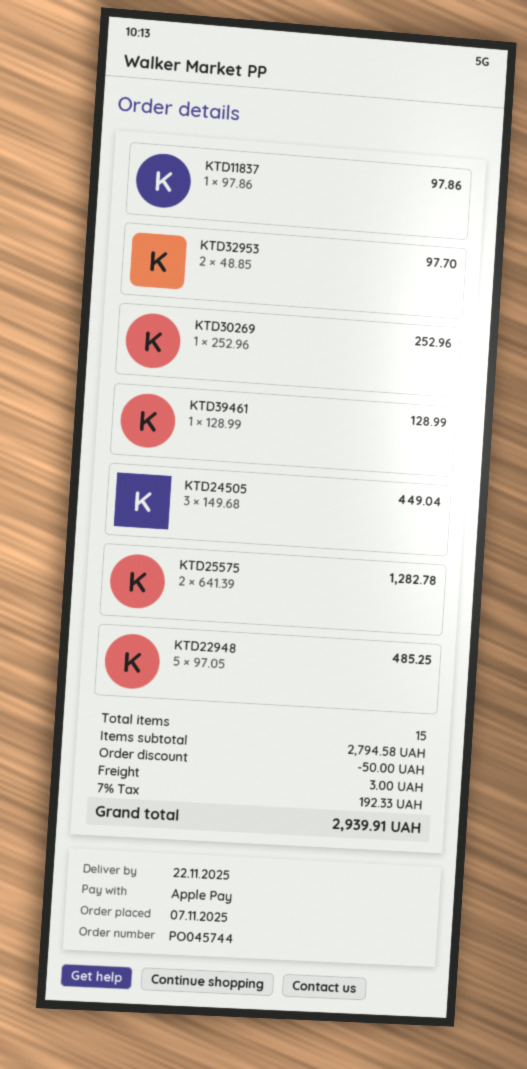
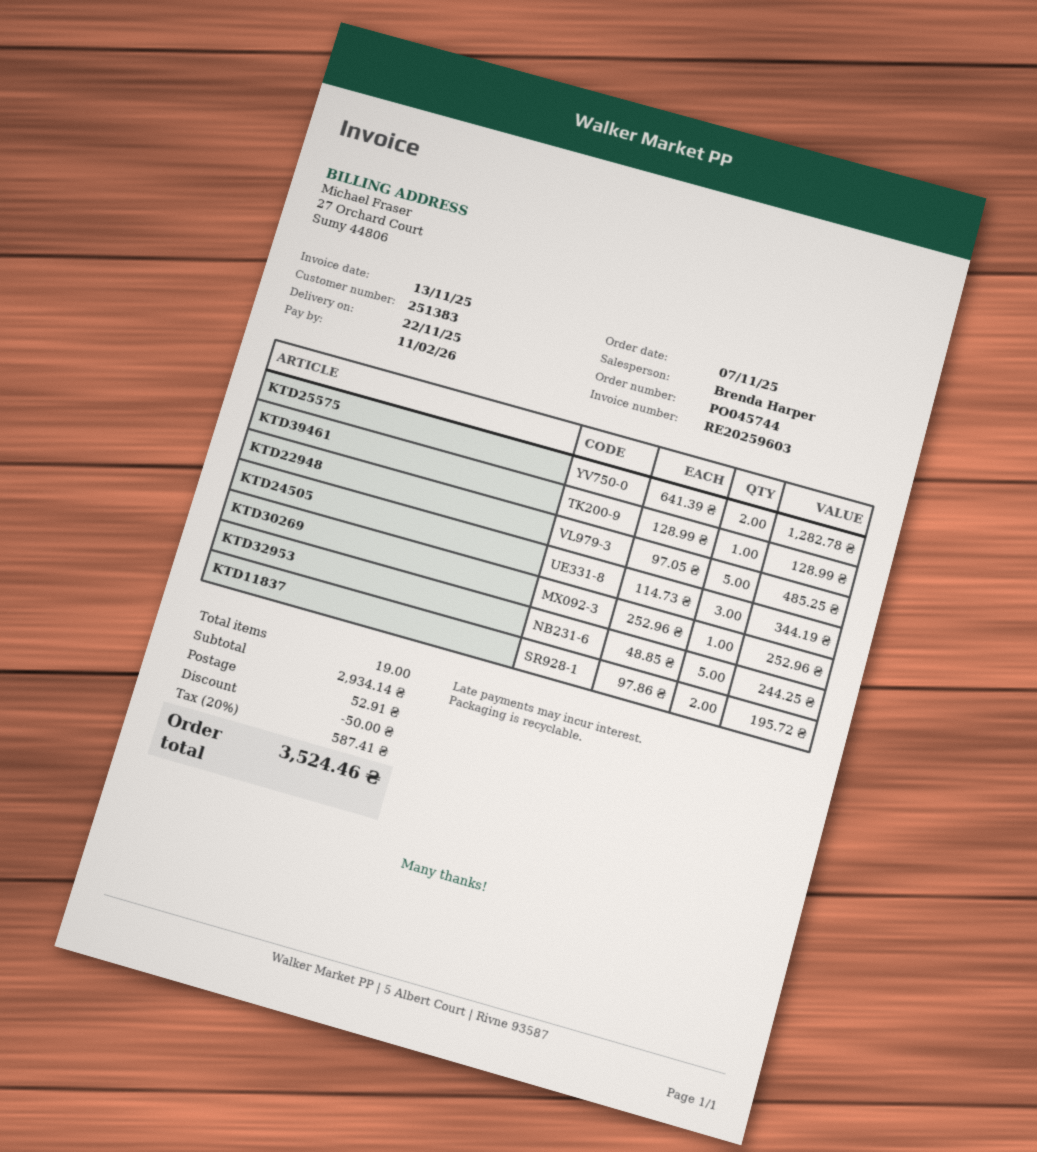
KTD11837: 1 x 97.86 = 97.86 -> 2 x 97.86 = 195.72
KTD32953: 2 x 48.85 = 97.70 -> 5 x 48.85 = 244.25
KTD24505: 3 x 149.68 = 449.04 -> 3 x 114.73 = 344.19
total quantity: 15 -> 19
subtotal: 2794.58 -> 2934.14
shipping: 3.00 -> 52.91
tax: 7% = 192.33 -> 20% = 587.41
total: 2939.91 -> 3524.46

